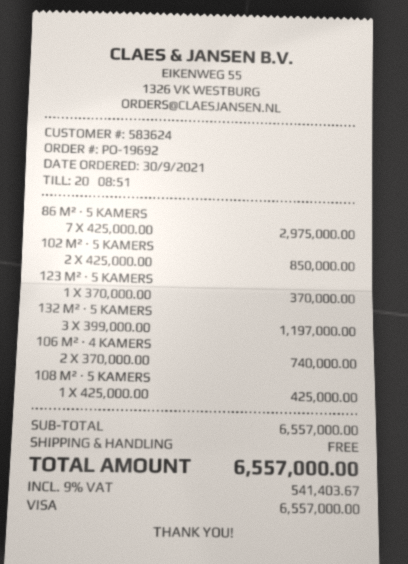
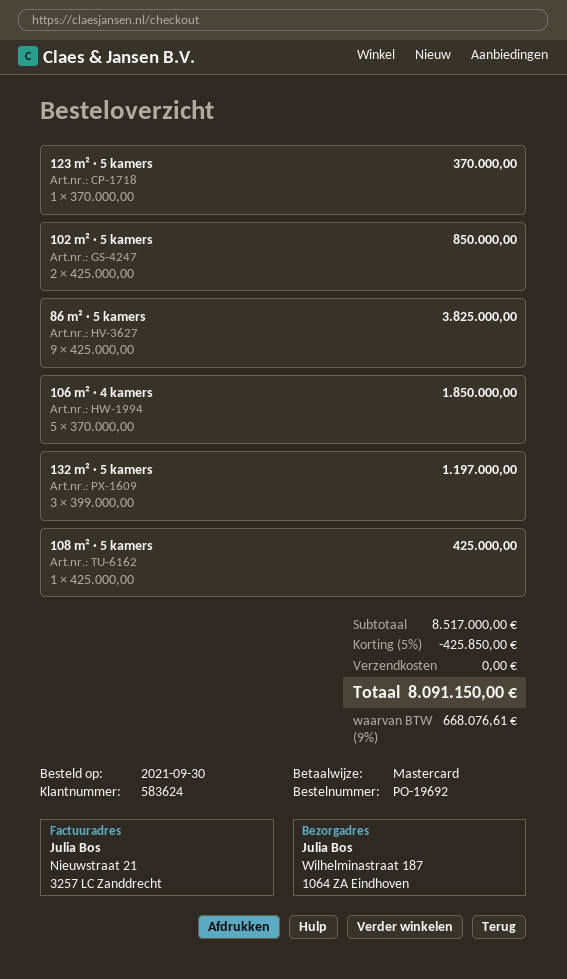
payment method: Visa -> Mastercard
86 M² · 5 KAMERS: 7 x 425000.00 = 2975000.00 -> 9 x 425000.00 = 3825000.00
106 M² · 4 KAMERS: 2 x 370000.00 = 740000.00 -> 5 x 370000.00 = 1850000.00
subtotal: 6557000.00 -> 8517000.00
discount: none -> 5% = 425850.00
tax: 9% = 541403.67 -> 9% = 668076.61
total: 6557000.00 -> 8091150.00

